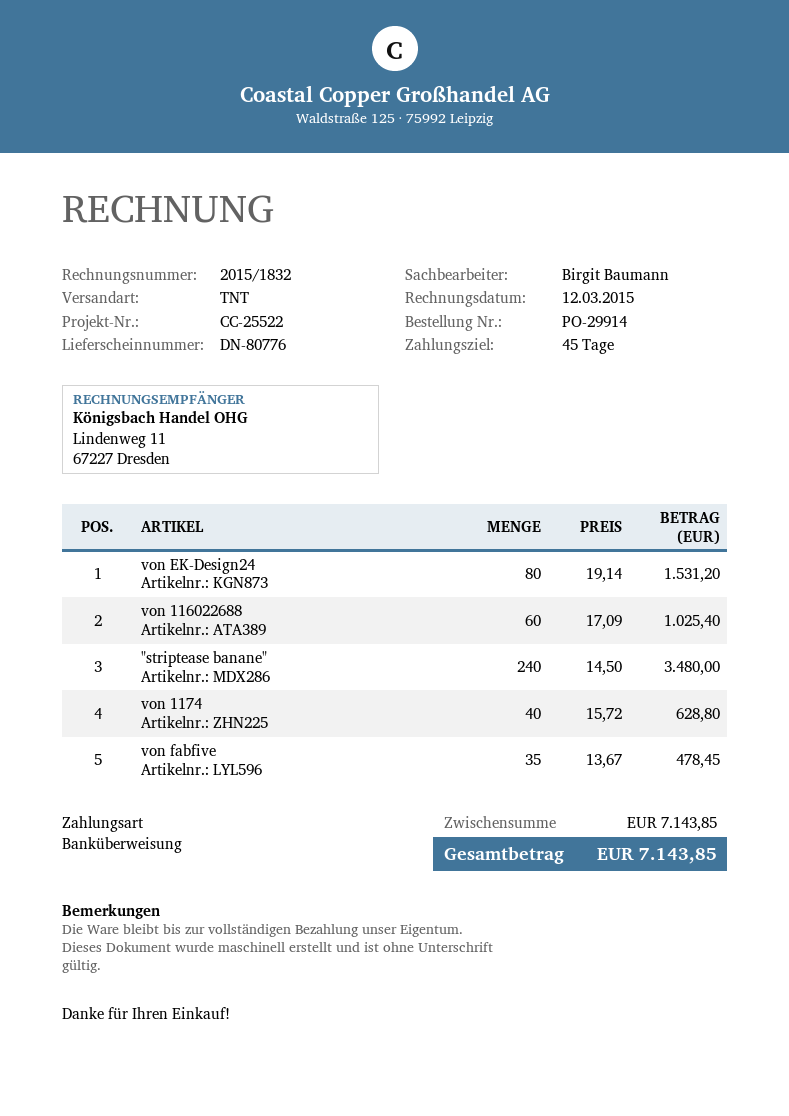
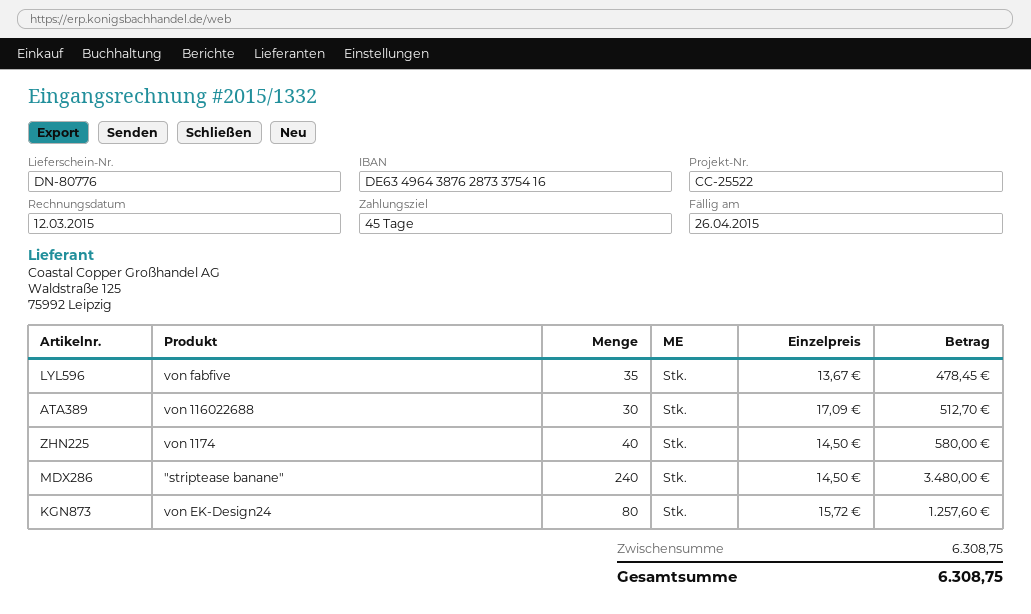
invoice number: 2015/1832 -> 2015/1332
von EK-Design24: 80 x 19.14 = 1531.20 -> 80 x 15.72 = 1257.60
von 116022688: 60 x 17.09 = 1025.40 -> 30 x 17.09 = 512.70
von 1174: 40 x 15.72 = 628.80 -> 40 x 14.50 = 580.00
subtotal: 7143.85 -> 6308.75
total: 7143.85 -> 6308.75

